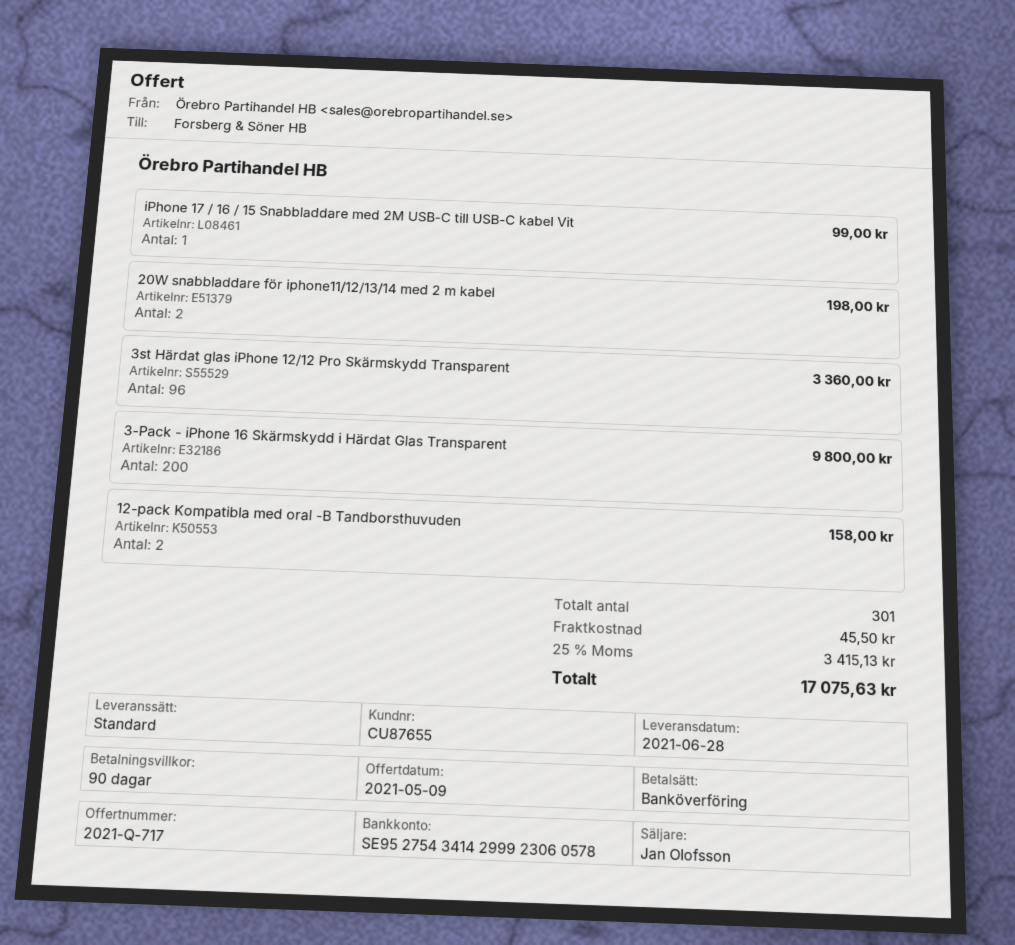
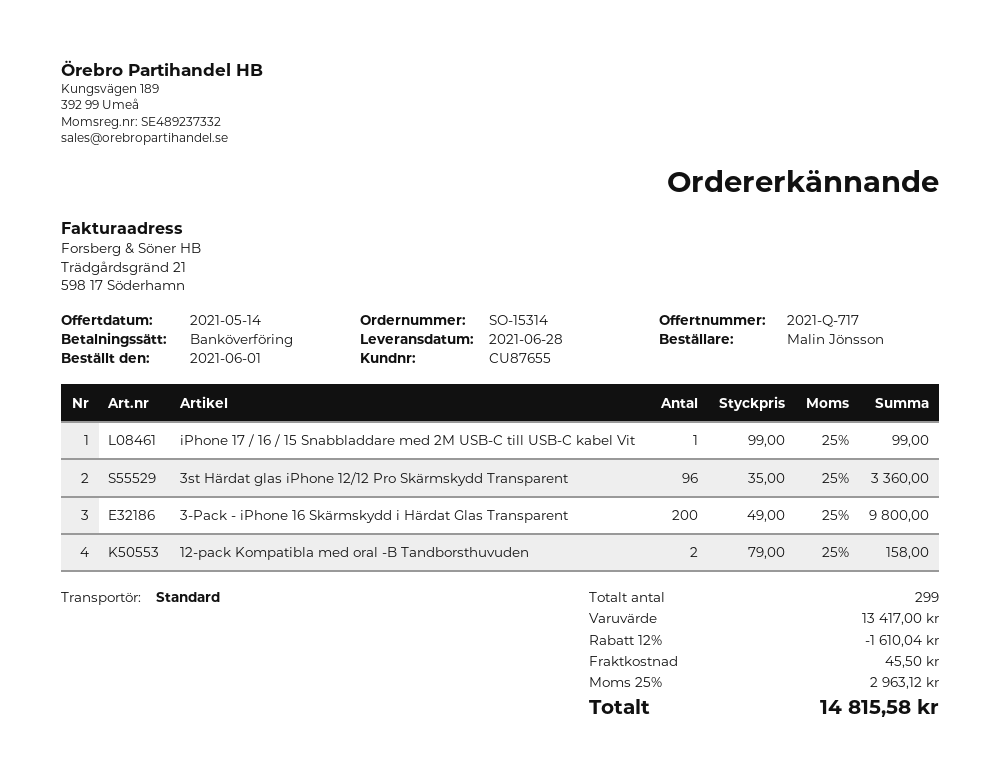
quote date: 2021-05-09 -> 2021-05-14
20W snabbladdare för iphone11/12/13/14 med 2 m kabel: 2 for 198.00 -> none
total quantity: 301 -> 299
discount: none -> 12% = 1610.04
tax: 25% = 3415.13 -> 25% = 2963.12
total: 17075.63 -> 14815.58

